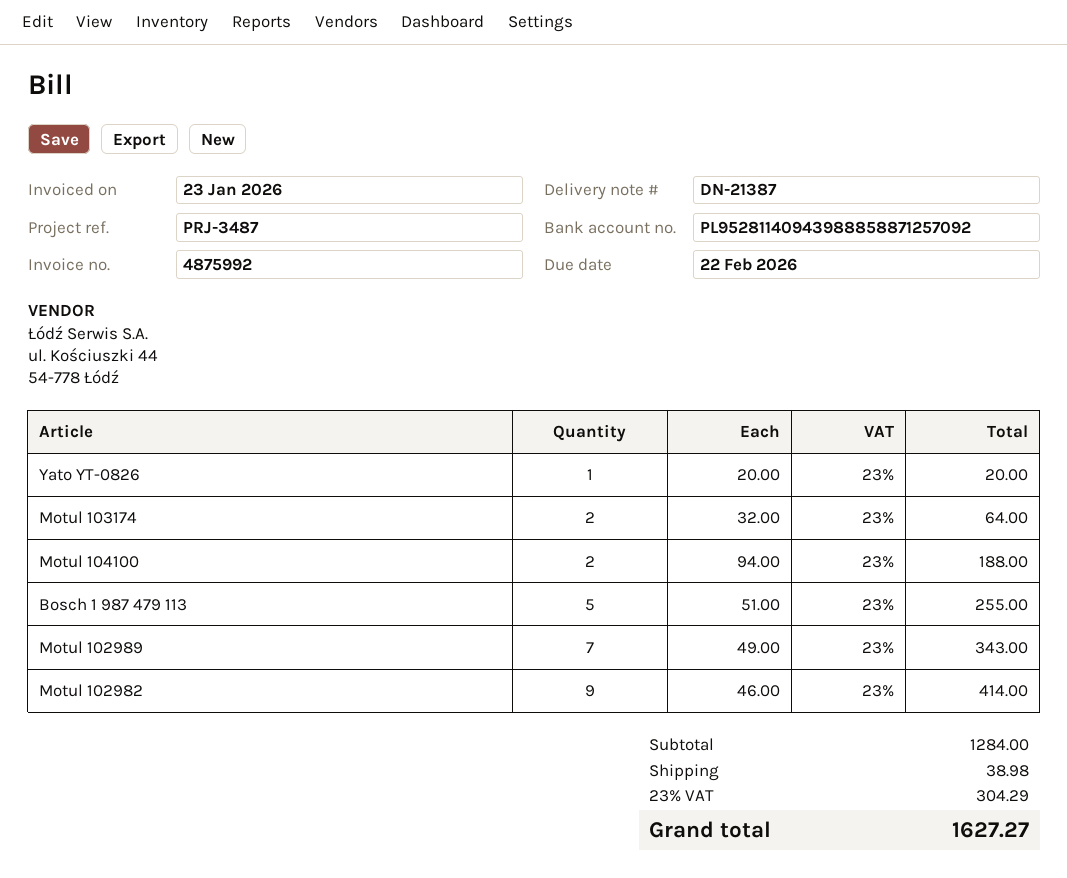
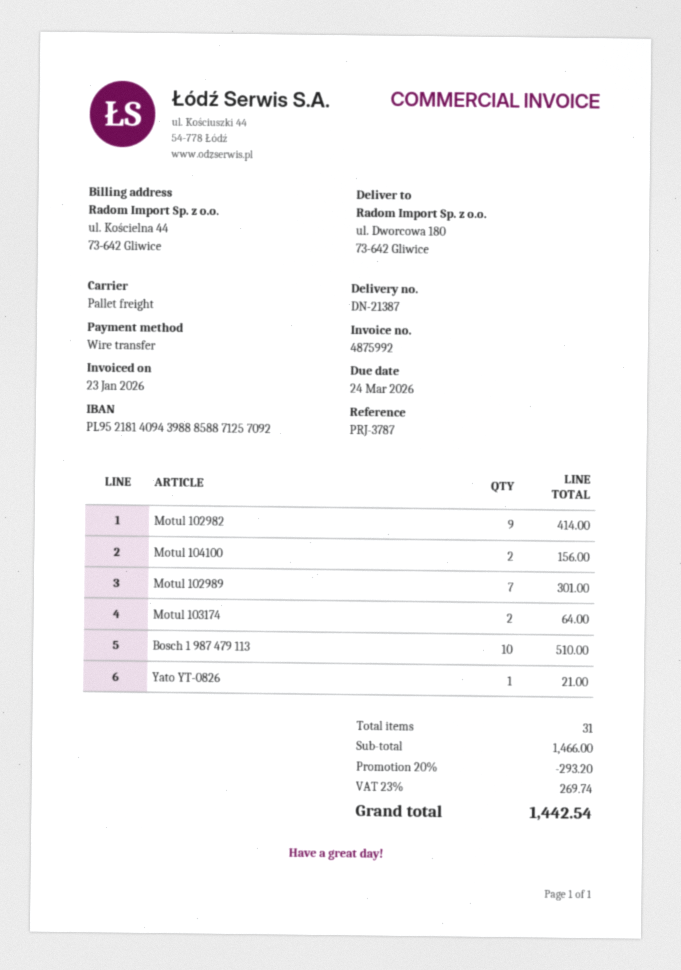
due date: 2026-02-22 -> 2026-03-24
reference: PRJ-3487 -> PRJ-3787
bank account: PL95281140943988858871257092 -> PL95218140943988858871257092
Yato YT-0826: 1 for 20.00 -> 1 for 21.00
Motul 104100: 2 for 188.00 -> 2 for 156.00
Bosch 1 987 479 113: 5 for 255.00 -> 10 for 510.00
Motul 102989: 7 for 343.00 -> 7 for 301.00
subtotal: 1284.00 -> 1466.00
discount: none -> 20% = 293.20
shipping: 38.98 -> none
tax: 23% = 304.29 -> 23% = 269.74
total: 1627.27 -> 1442.54

